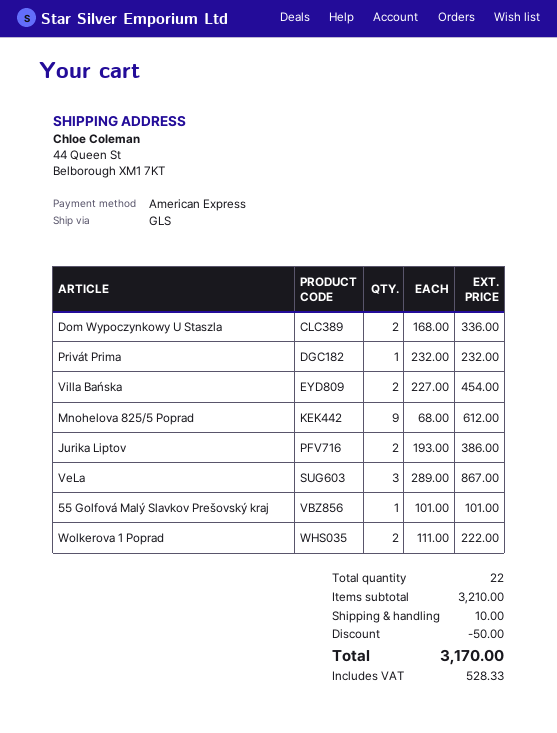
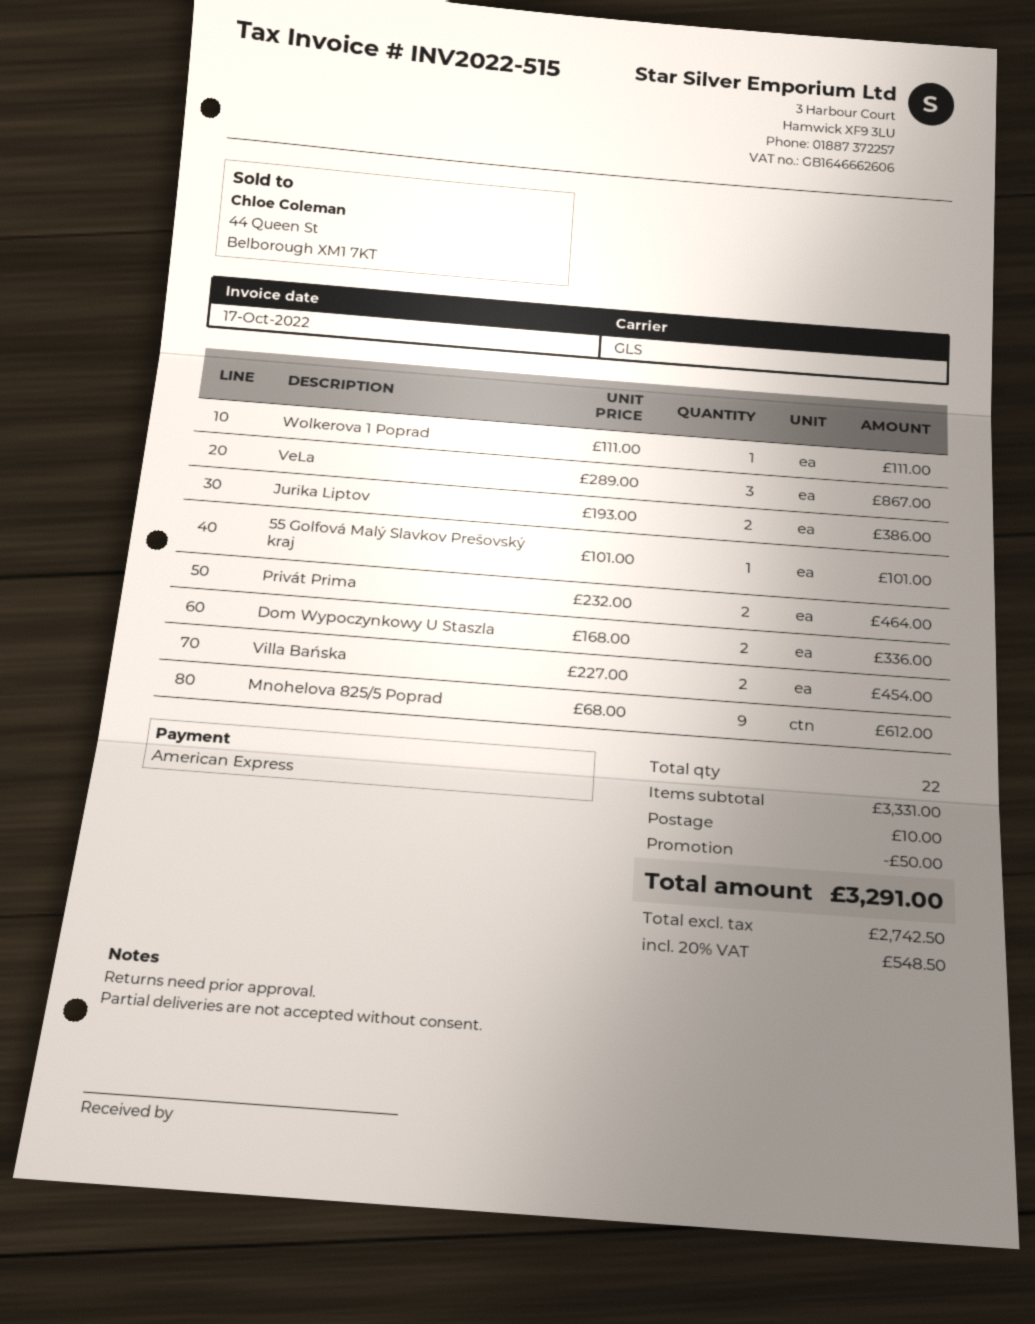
Privát Prima: 1 x 232.00 = 232.00 -> 2 x 232.00 = 464.00
Wolkerova 1 Poprad: 2 x 111.00 = 222.00 -> 1 x 111.00 = 111.00
subtotal: 3210.00 -> 3331.00
tax: 528.33 -> 548.50
total: 3170.00 -> 3291.00

